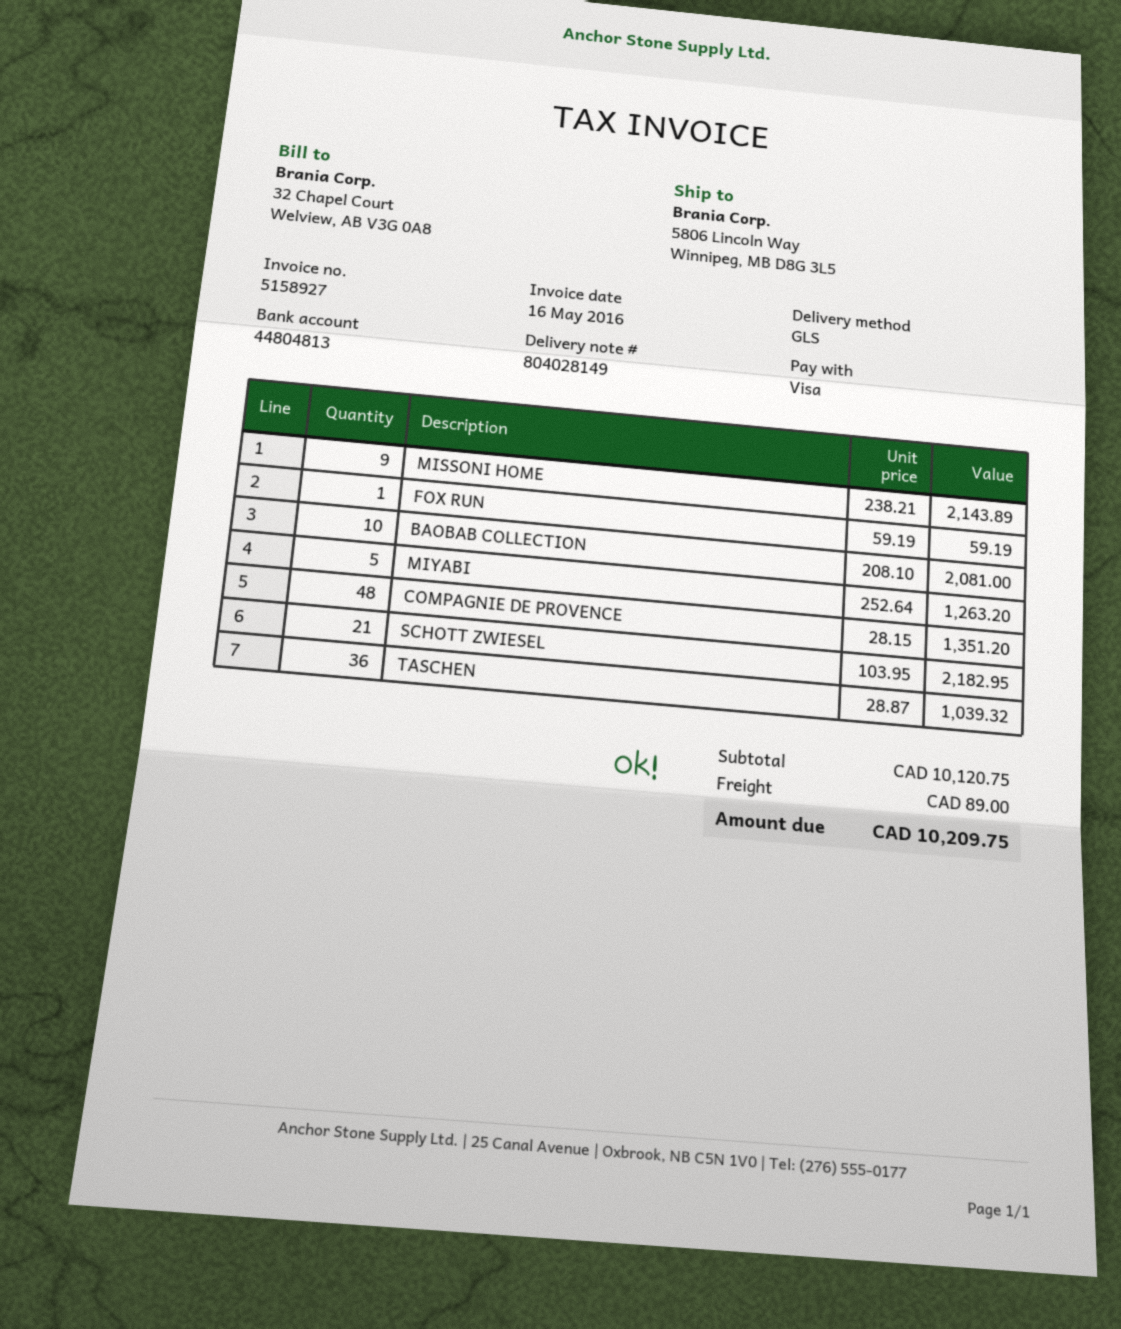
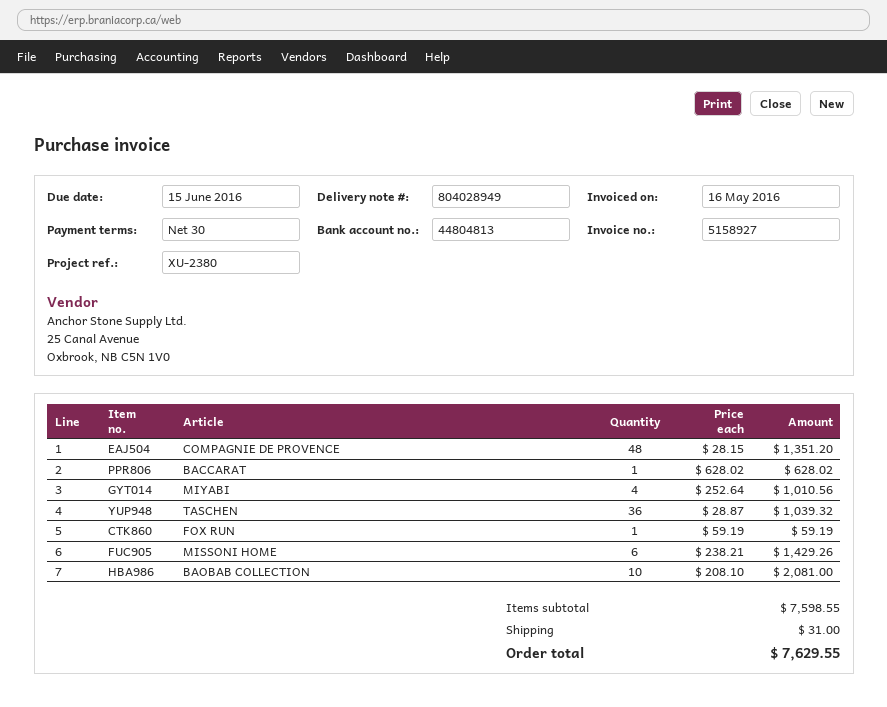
delivery note number: 804028149 -> 804028949
MISSONI HOME: 9 x 238.21 = 2143.89 -> 6 x 238.21 = 1429.26
MIYABI: 5 x 252.64 = 1263.20 -> 4 x 252.64 = 1010.56
SCHOTT ZWIESEL: 21 x 103.95 = 2182.95 -> none
BACCARAT: none -> 1 x 628.02 = 628.02
subtotal: 10120.75 -> 7598.55
shipping: 89.00 -> 31.00
total: 10209.75 -> 7629.55

